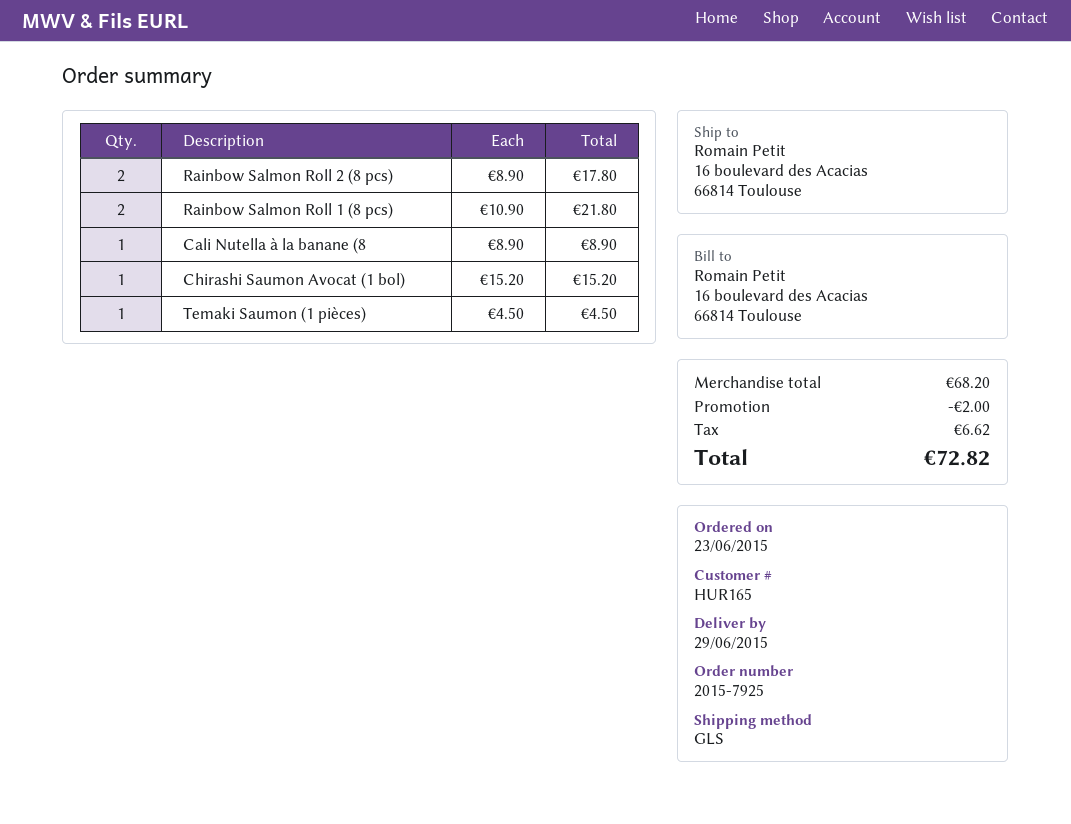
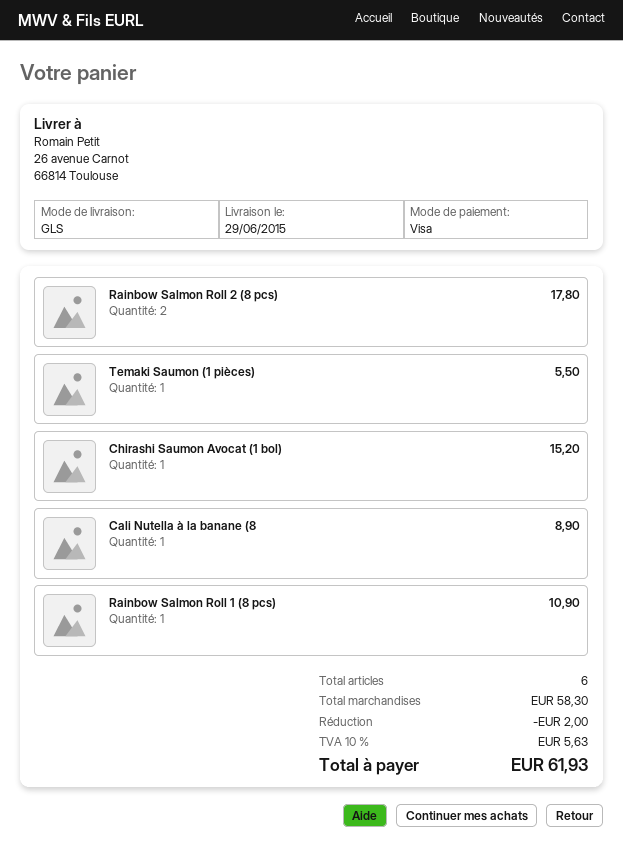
ship to: 16 boulevard des Acacias, 66814 Toulouse -> 26 avenue Carnot, 66814 Toulouse
Rainbow Salmon Roll 1 (8 pcs): 2 for 21.80 -> 1 for 10.90
Temaki Saumon (1 pièces): 1 for 4.50 -> 1 for 5.50
subtotal: 68.20 -> 58.30
tax: 6.62 -> 5.63
total: 72.82 -> 61.93

